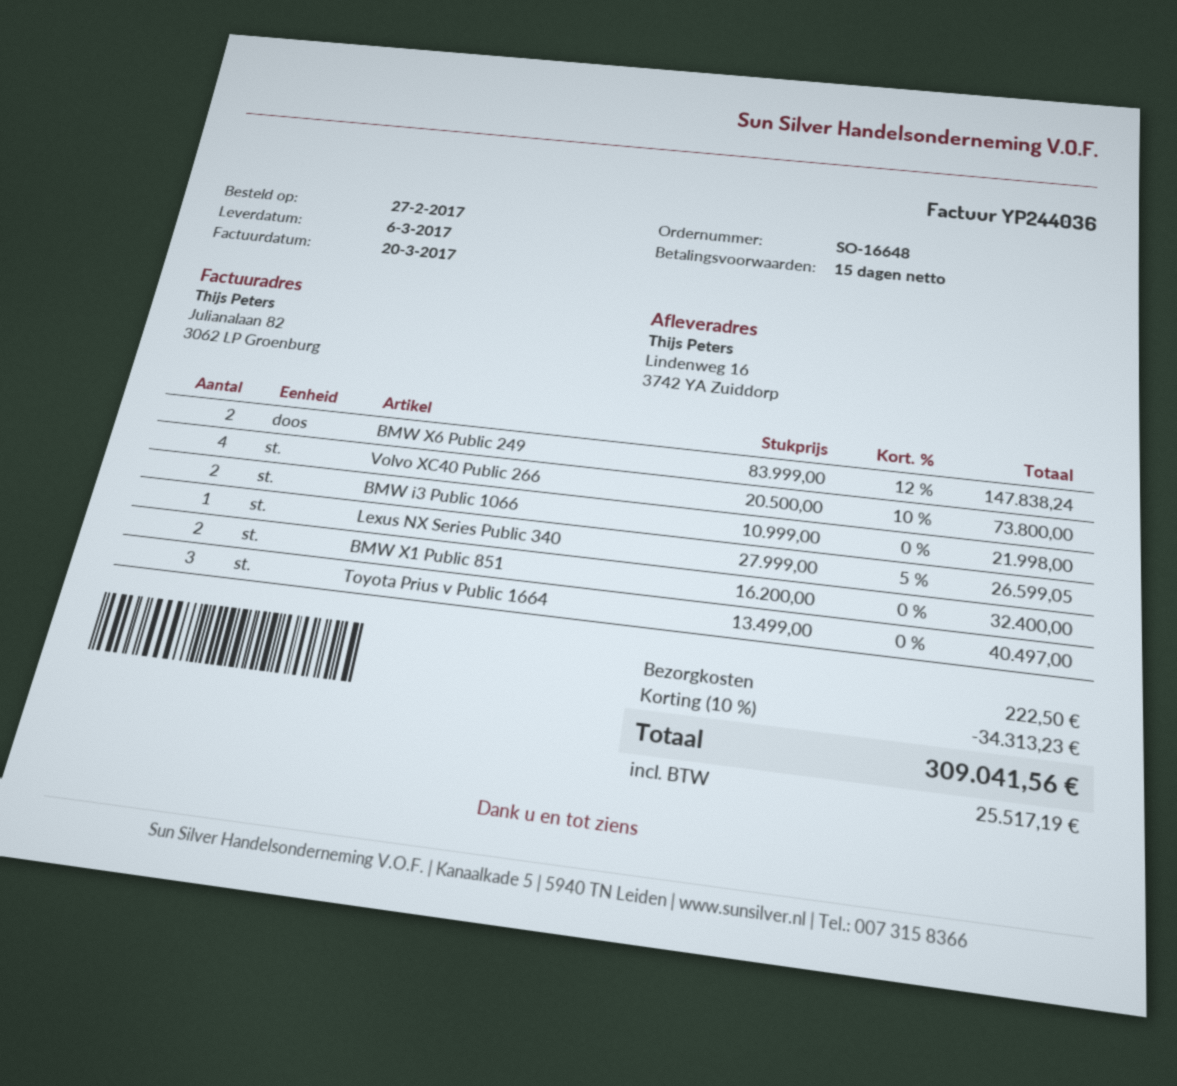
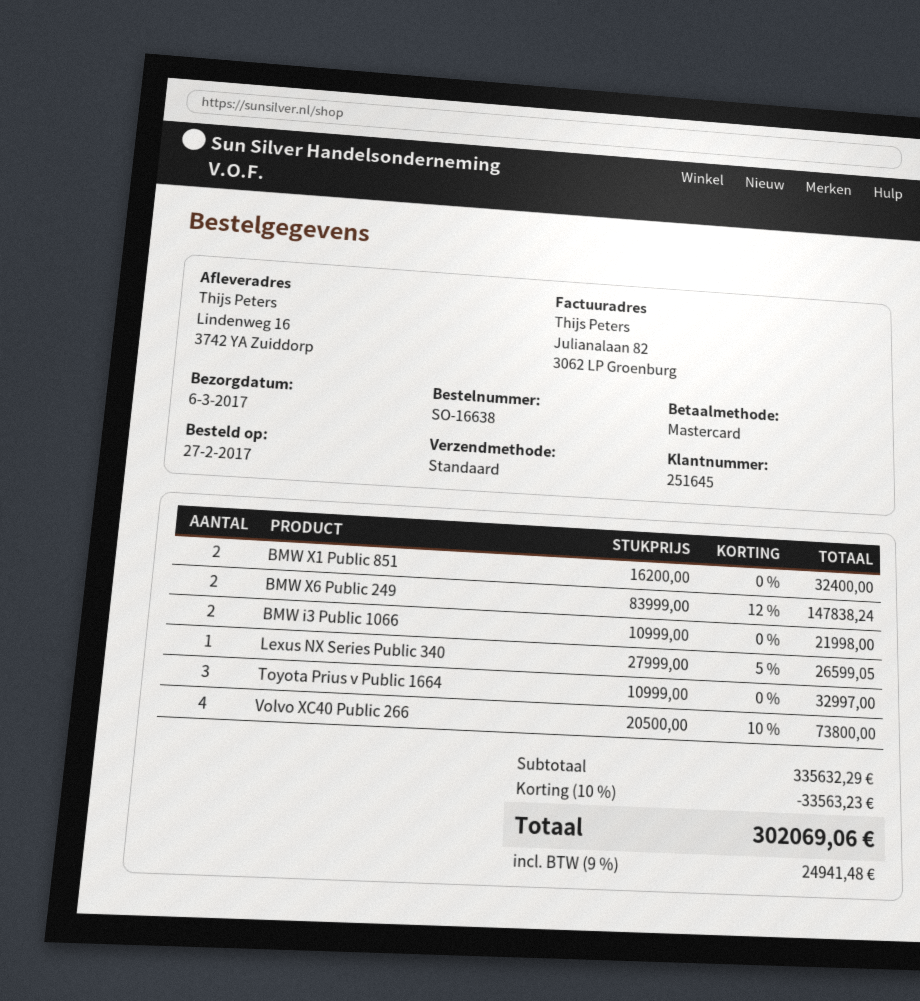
order number: SO-16648 -> SO-16638
Toyota Prius v Public 1664: 3 x 13499.00 = 40497.00 -> 3 x 10999.00 = 32997.00
discount: 10% = 34313.23 -> 10% = 33563.23
shipping: 222.50 -> none
tax: 25517.19 -> 24941.48
total: 309041.56 -> 302069.06

